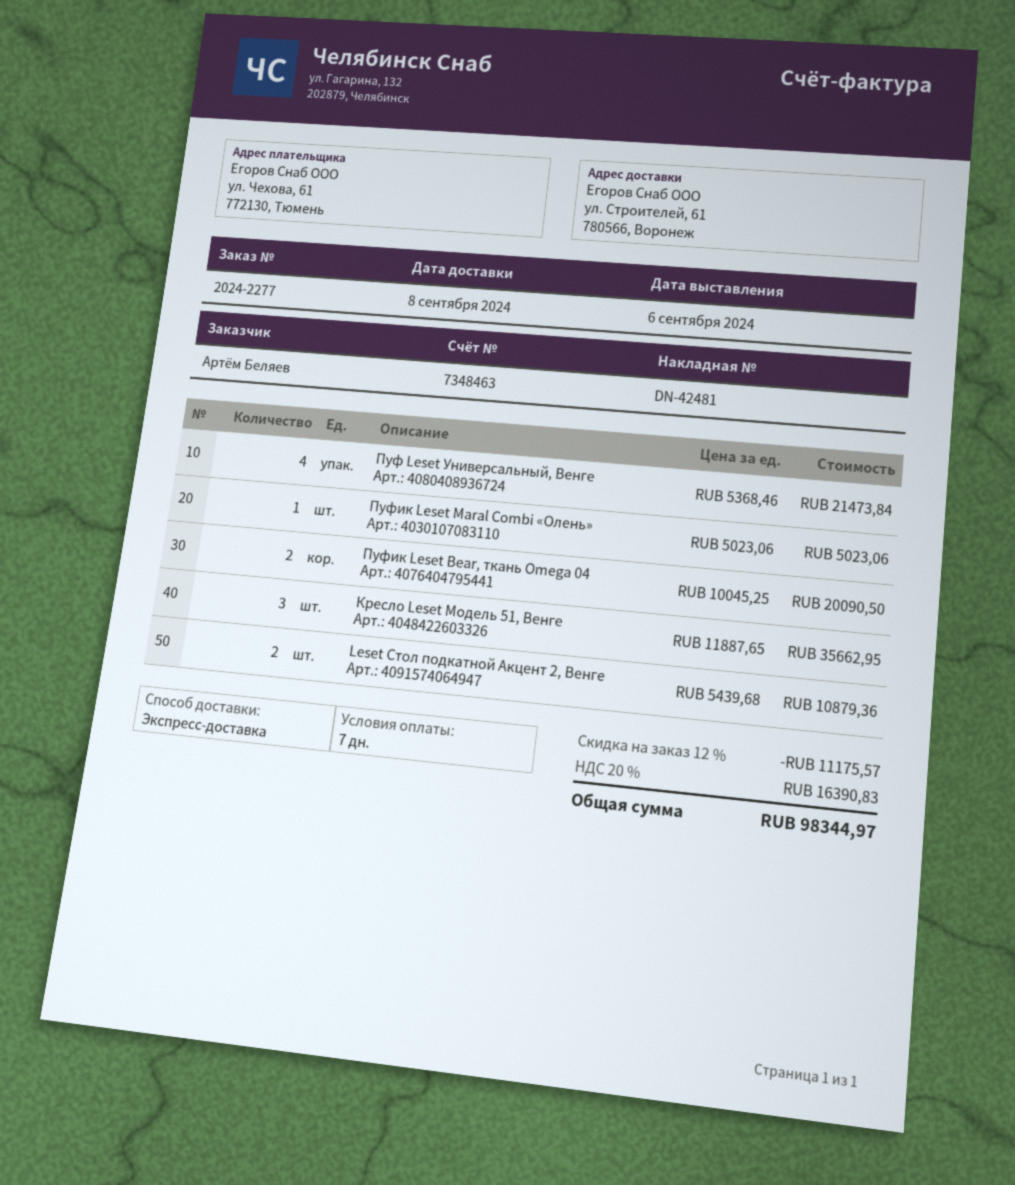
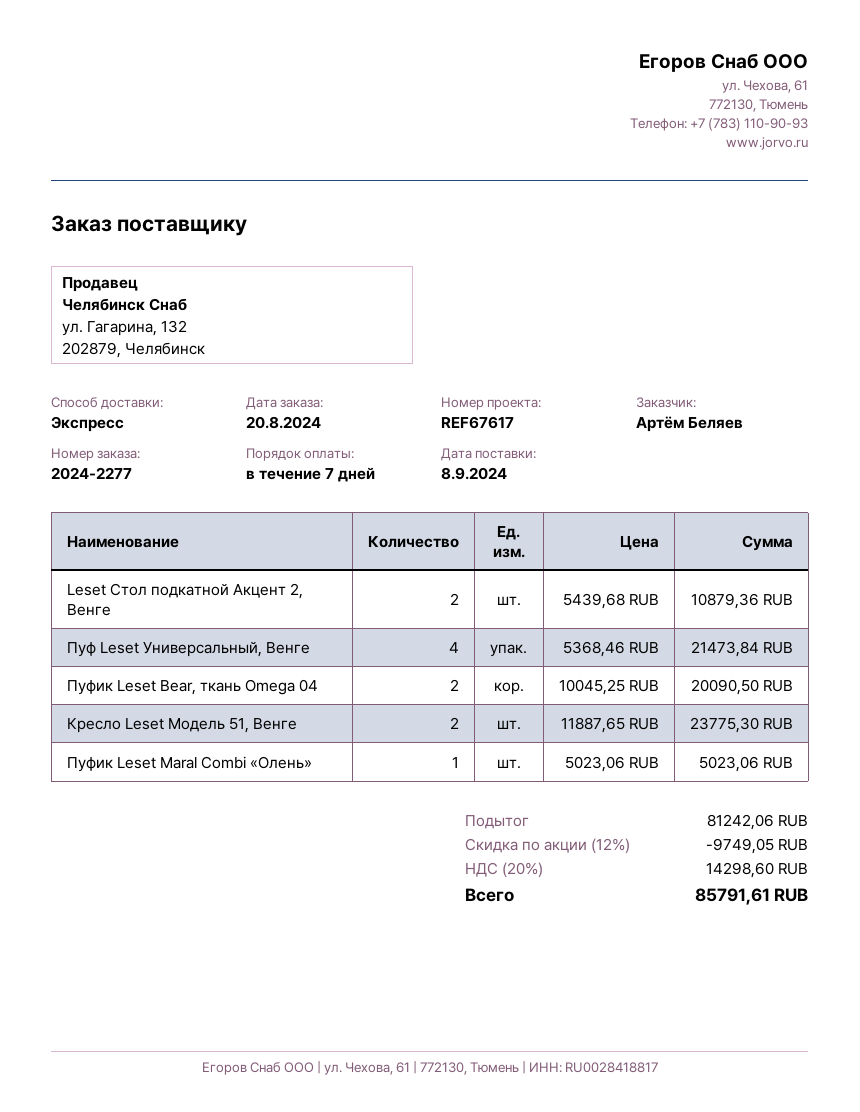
Кресло Leset Модель 51, Венге: 3 x 11887.65 = 35662.95 -> 2 x 11887.65 = 23775.30
discount: 12% = 11175.57 -> 12% = 9749.05
tax: 20% = 16390.83 -> 20% = 14298.60
total: 98344.97 -> 85791.61

